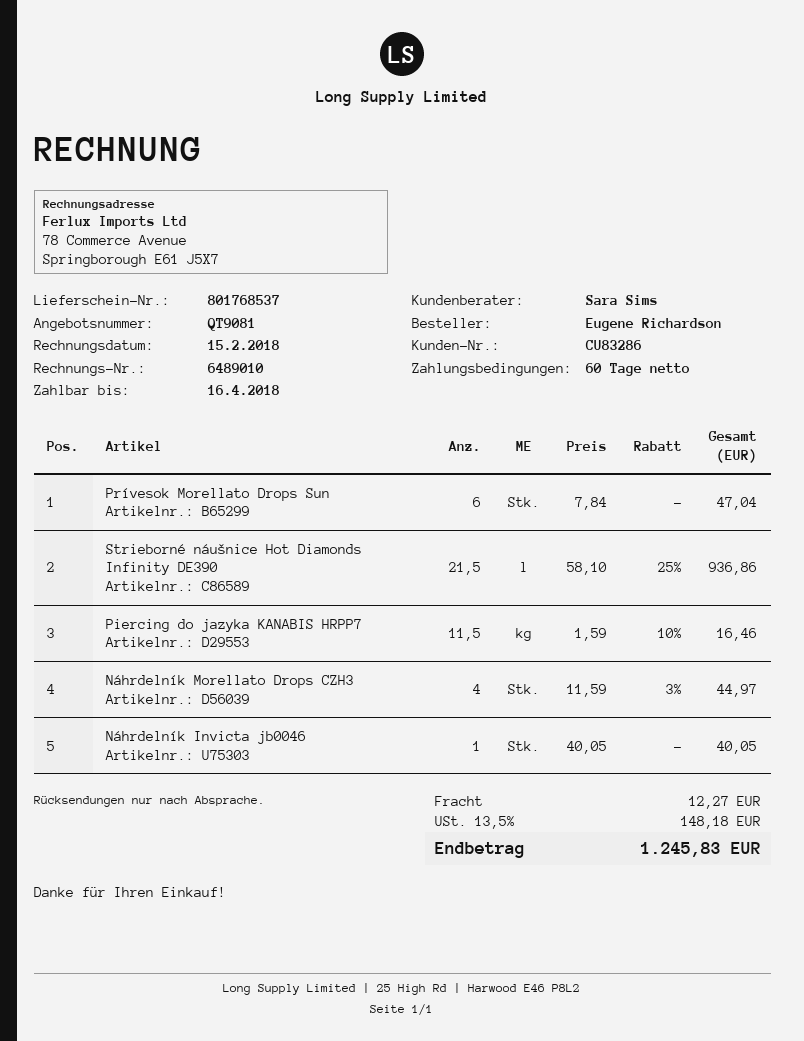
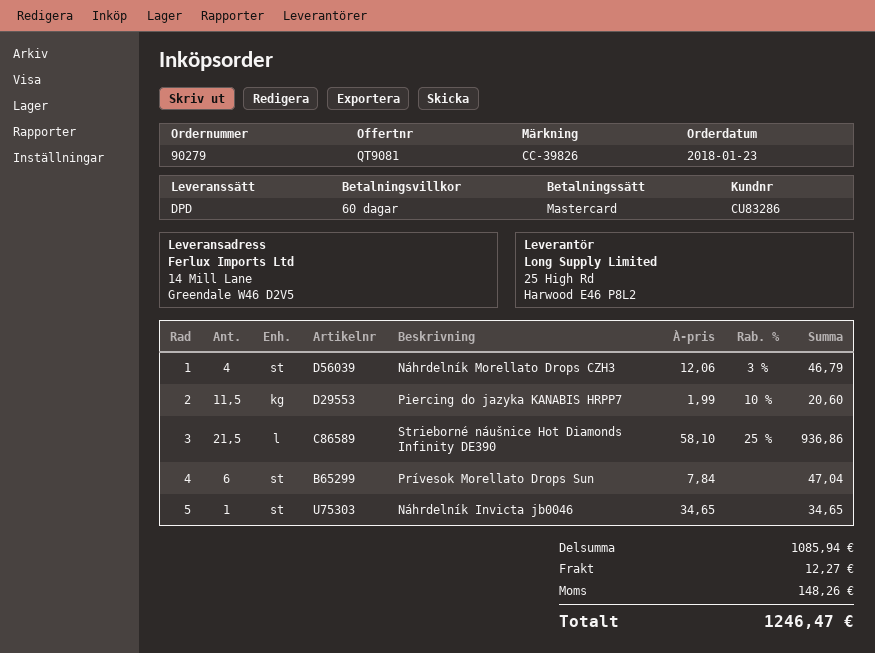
Piercing do jazyka KANABIS HRPP7: 11.5 x 1.59 - 10% = 16.46 -> 11.5 x 1.99 - 10% = 20.60
Náhrdelník Morellato Drops CZH3: 4 x 11.59 - 3% = 44.97 -> 4 x 12.06 - 3% = 46.79
Náhrdelník Invicta jb0046: 1 x 40.05 = 40.05 -> 1 x 34.65 = 34.65
tax: 148.18 -> 148.26
total: 1245.83 -> 1246.47

